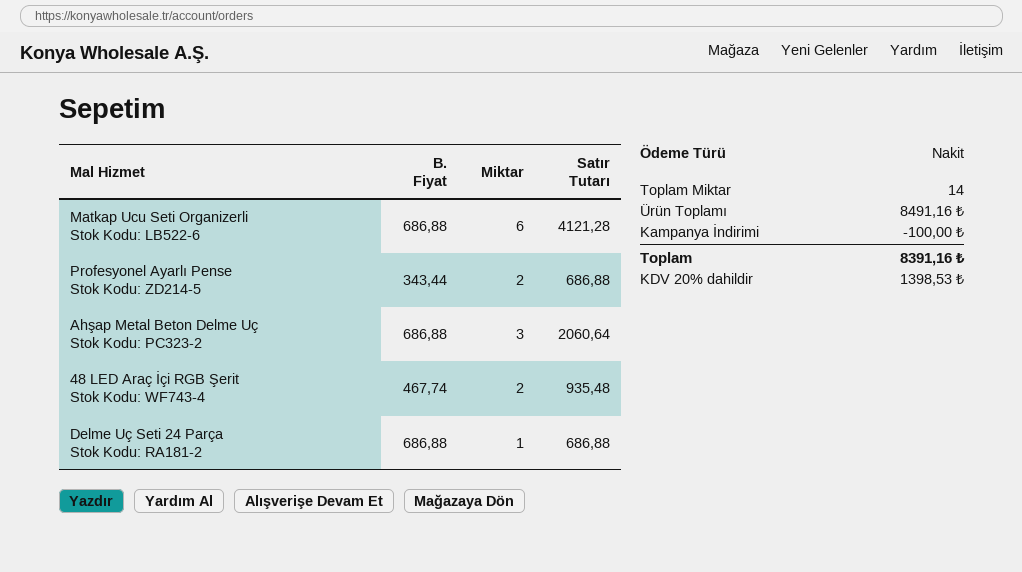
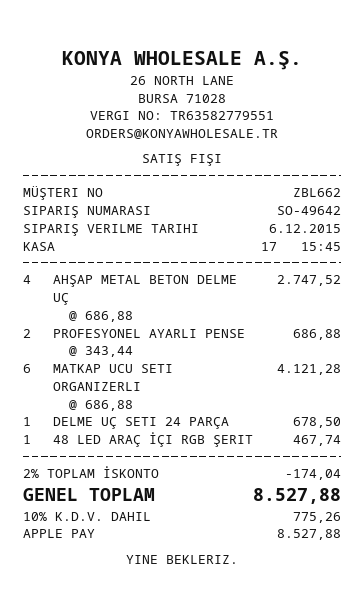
payment method: cash -> Apple Pay
Ahşap Metal Beton Delme Uç: 3 x 686.88 = 2060.64 -> 4 x 686.88 = 2747.52
48 LED Araç İçi RGB Şerit: 2 x 467.74 = 935.48 -> 1 x 467.74 = 467.74
Delme Uç Seti 24 Parça: 1 x 686.88 = 686.88 -> 1 x 678.50 = 678.50
discount: 100.00 -> 174.04
tax: 20% = 1398.53 -> 10% = 775.26
total: 8391.16 -> 8527.88

